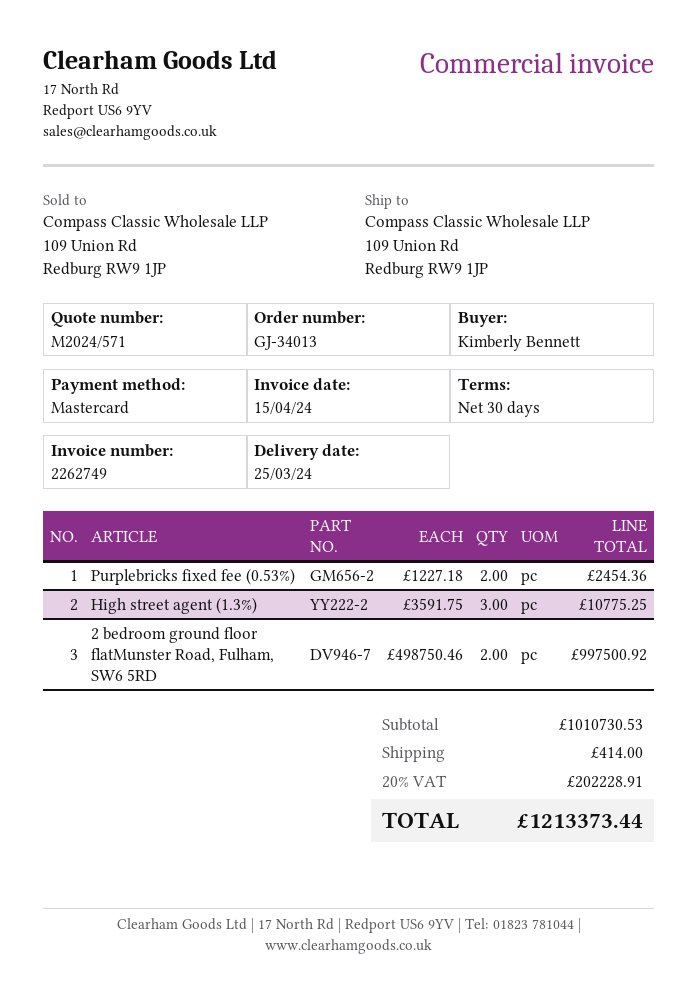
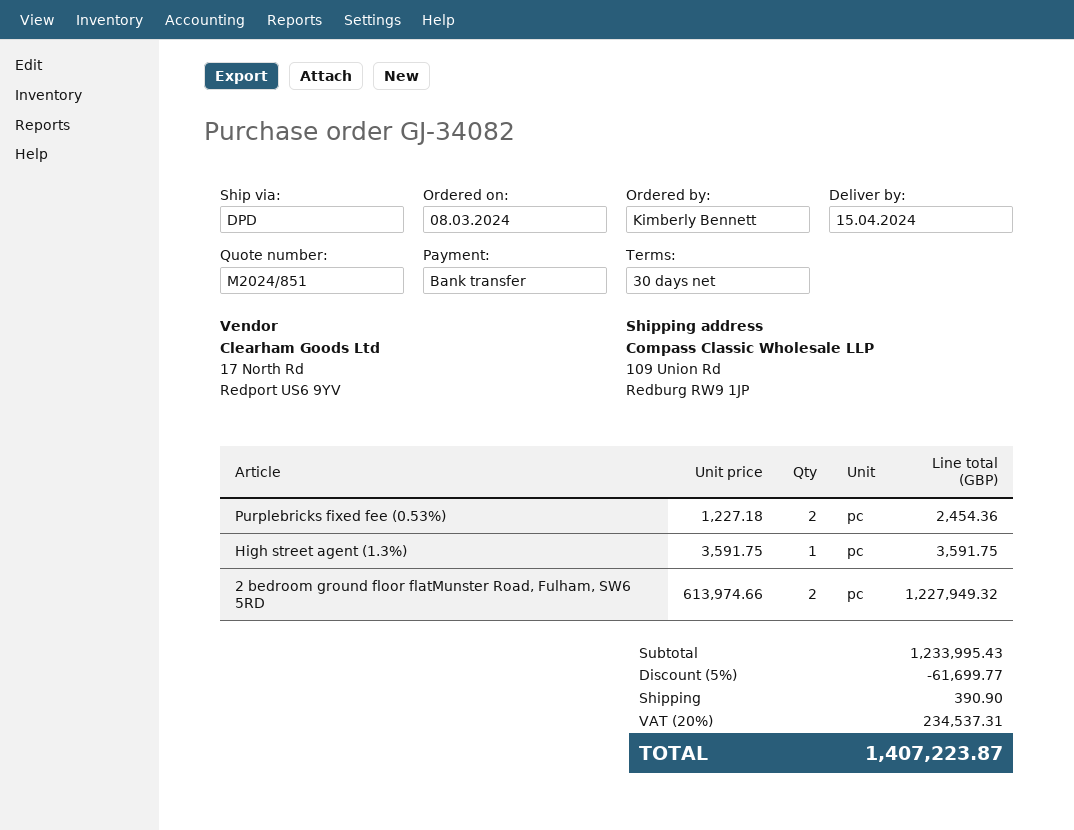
quote number: M2024/571 -> M2024/851
order number: GJ-34013 -> GJ-34082
delivery date: 2024-03-25 -> 2024-04-15
payment method: Mastercard -> bank transfer
High street agent (1.3%): 3 x 3591.75 = 10775.25 -> 1 x 3591.75 = 3591.75
2 bedroom ground floor flatMunster Road, Fulham, SW6 5RD: 2 x 498750.46 = 997500.92 -> 2 x 613974.66 = 1227949.32
subtotal: 1010730.53 -> 1233995.43
discount: none -> 5% = 61699.77
shipping: 414.00 -> 390.90
tax: 20% = 202228.91 -> 20% = 234537.31
total: 1213373.44 -> 1407223.87

